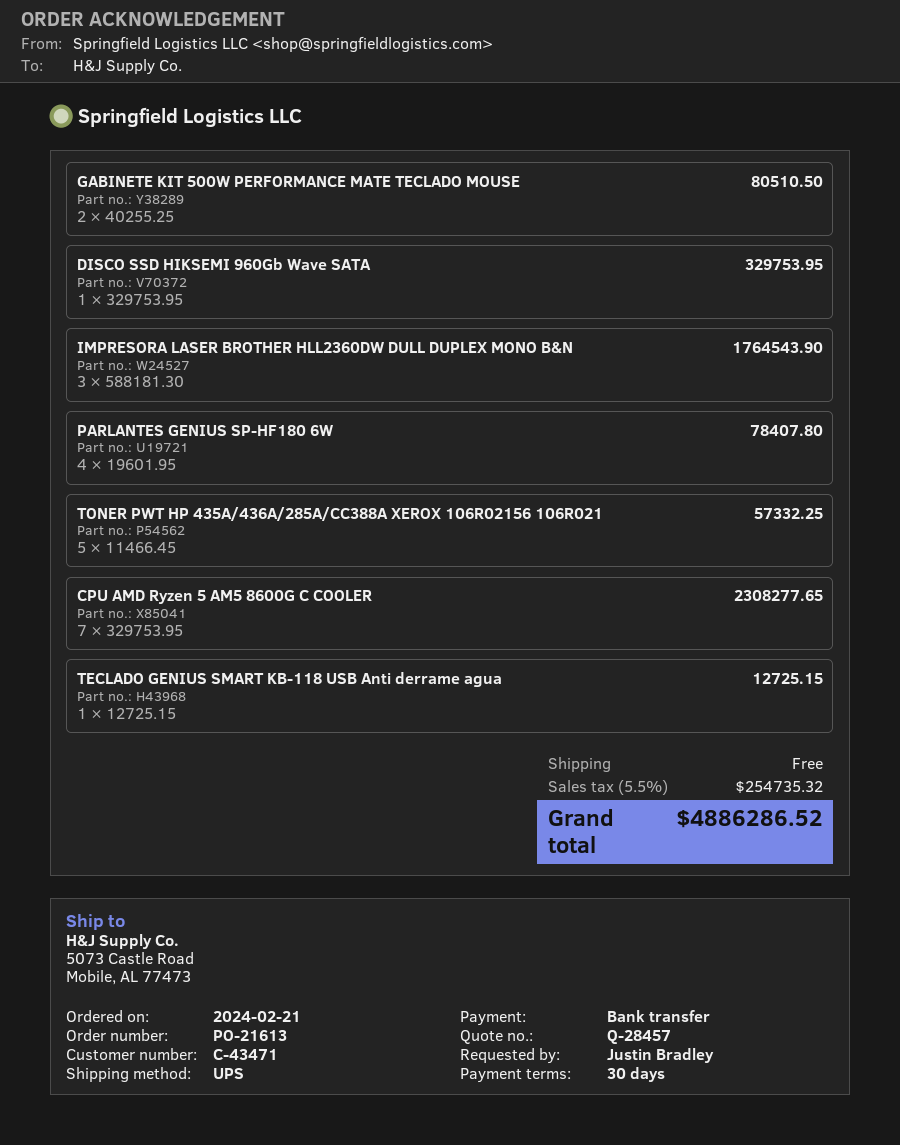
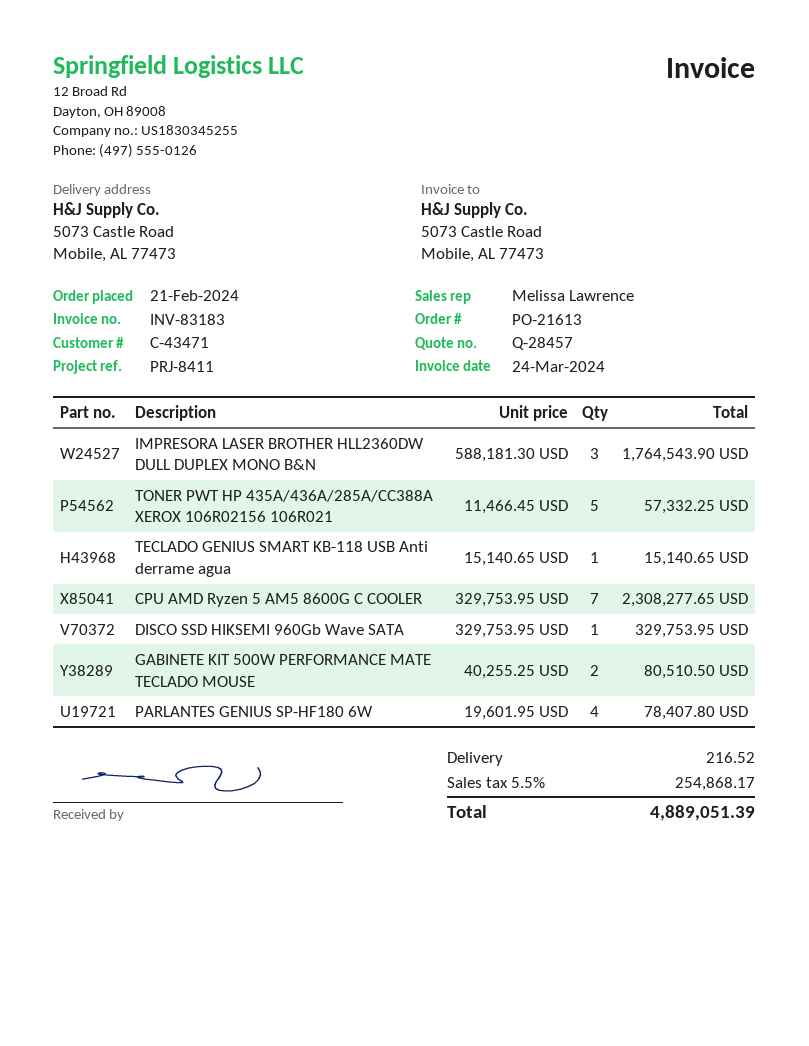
TECLADO GENIUS SMART KB-118 USB Anti derrame agua: 1 x 12725.15 = 12725.15 -> 1 x 15140.65 = 15140.65
shipping: 0.00 -> 216.52
tax: 5.5% = 254735.32 -> 5.5% = 254868.17
total: 4886286.52 -> 4889051.39

